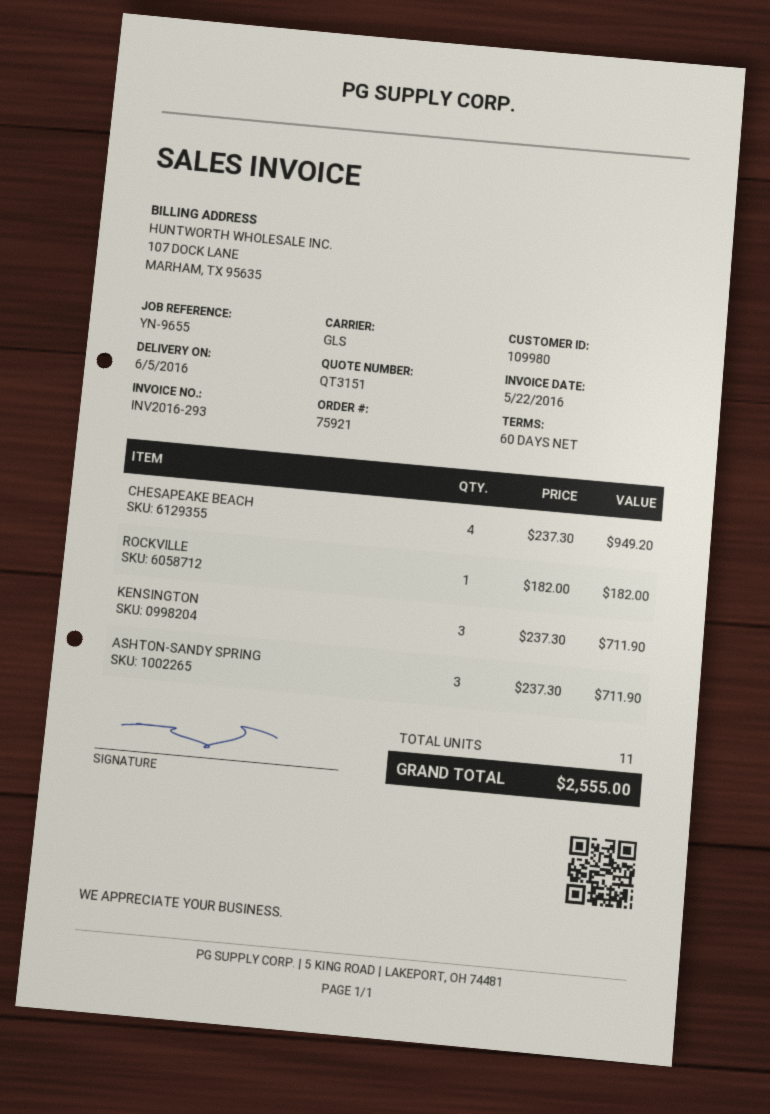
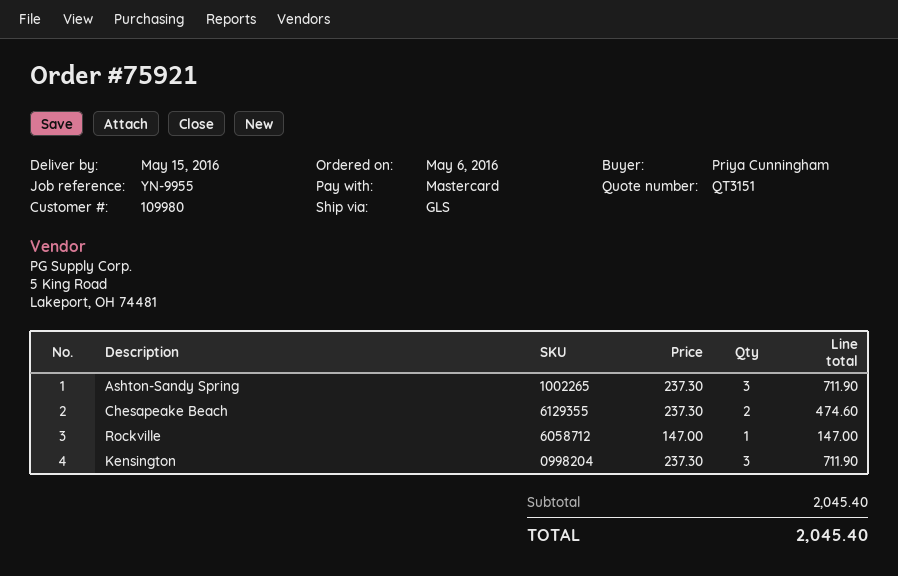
delivery date: 2016-06-05 -> 2016-05-15
reference: YN-9655 -> YN-9955
CHESAPEAKE BEACH: 4 x 237.30 = 949.20 -> 2 x 237.30 = 474.60
ROCKVILLE: 1 x 182.00 = 182.00 -> 1 x 147.00 = 147.00
total: 2555.00 -> 2045.40

